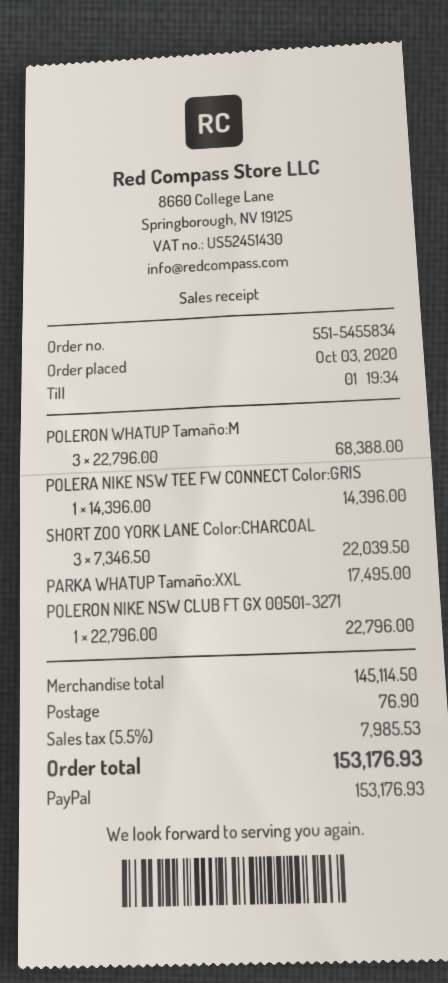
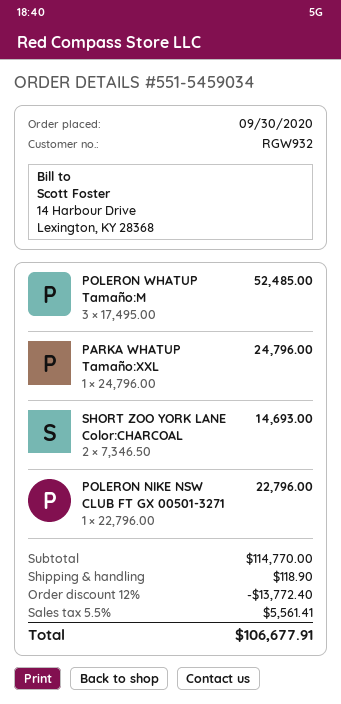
order number: 551-5455834 -> 551-5459034
order date: 2020-10-03 -> 2020-09-30
POLERON WHATUP Tamaño:M: 3 x 22796.00 = 68388.00 -> 3 x 17495.00 = 52485.00
POLERA NIKE NSW TEE FW CONNECT Color:GRIS: 1 x 14396.00 = 14396.00 -> none
SHORT ZOO YORK LANE Color:CHARCOAL: 3 x 7346.50 = 22039.50 -> 2 x 7346.50 = 14693.00
PARKA WHATUP Tamaño:XXL: 1 x 17495.00 = 17495.00 -> 1 x 24796.00 = 24796.00
subtotal: 145114.50 -> 114770.00
discount: none -> 12% = 13772.40
shipping: 76.90 -> 118.90
tax: 5.5% = 7985.53 -> 5.5% = 5561.41
total: 153176.93 -> 106677.91

